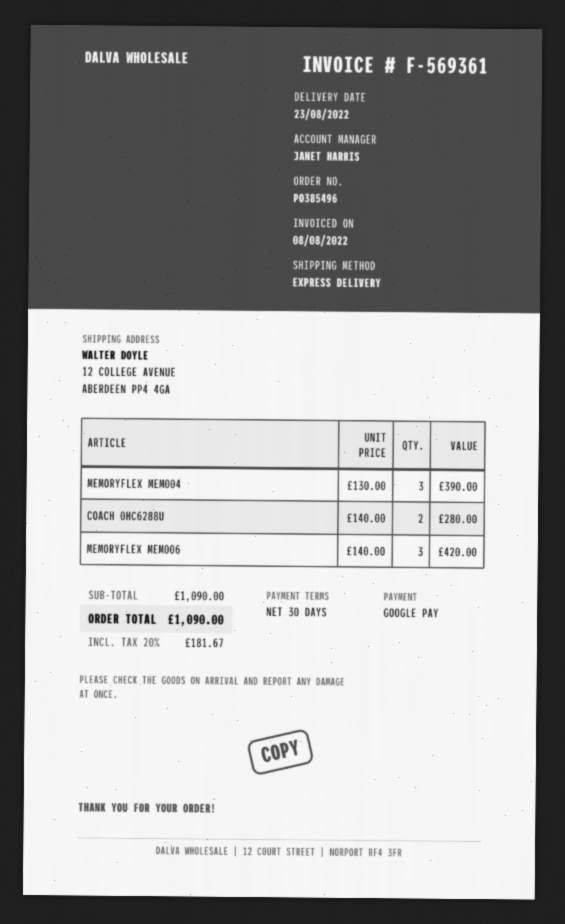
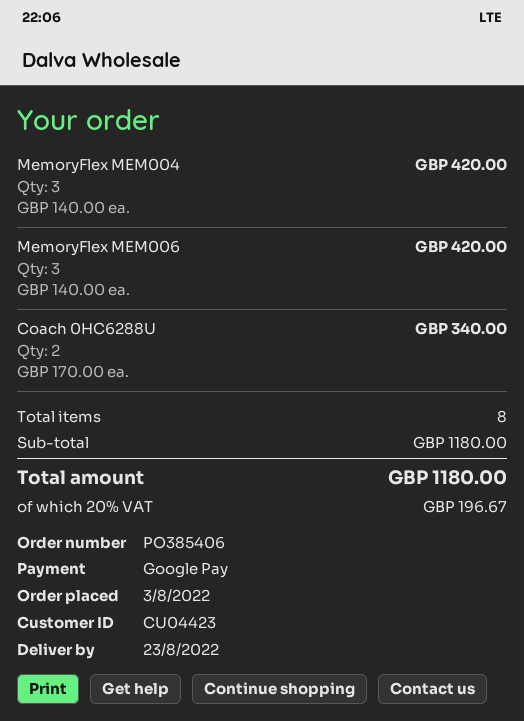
order number: PO385496 -> PO385406
MEMORYFLEX MEM004: 3 x 130.00 = 390.00 -> 3 x 140.00 = 420.00
COACH 0HC6288U: 2 x 140.00 = 280.00 -> 2 x 170.00 = 340.00
subtotal: 1090.00 -> 1180.00
tax: 20% = 181.67 -> 20% = 196.67
total: 1090.00 -> 1180.00

